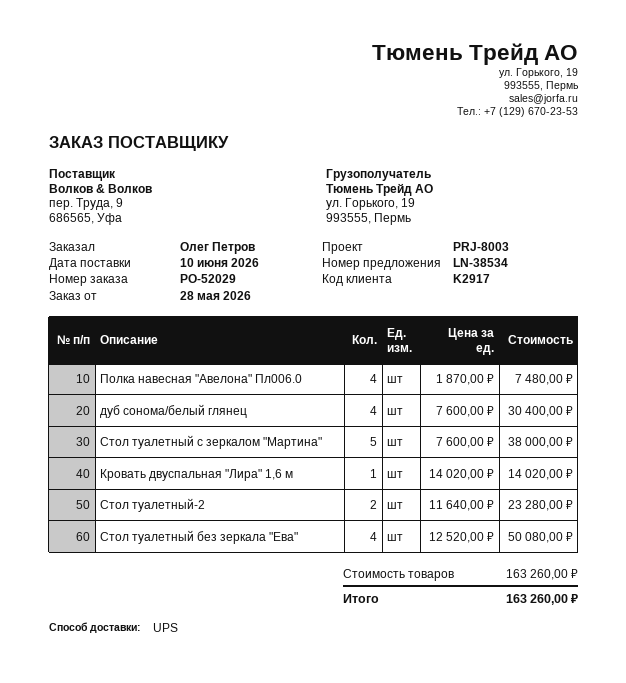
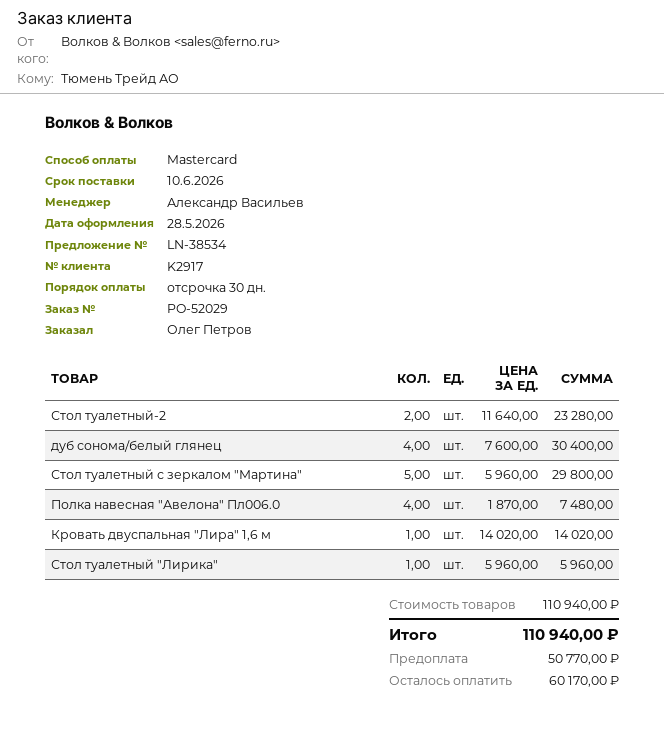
Стол туалетный с зеркалом "Мартина": 5 x 7600.00 = 38000.00 -> 5 x 5960.00 = 29800.00
Стол туалетный без зеркала "Ева": 4 x 12520.00 = 50080.00 -> none
Стол туалетный "Лирика": none -> 1 x 5960.00 = 5960.00
subtotal: 163260.00 -> 110940.00
total: 163260.00 -> 110940.00

